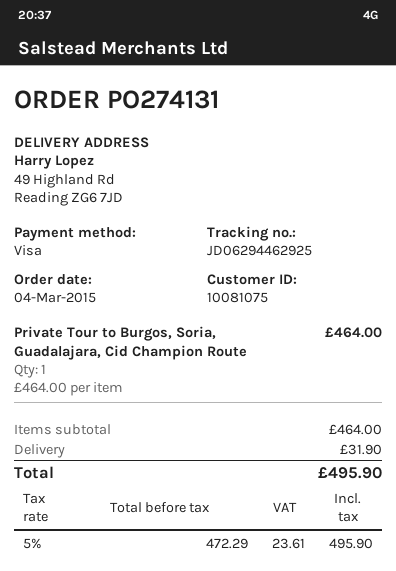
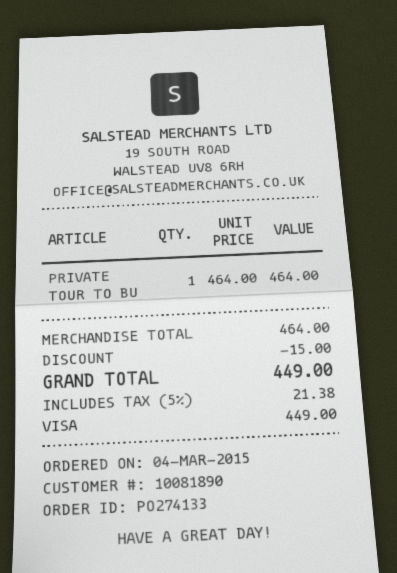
order number: PO274131 -> PO274133
customer number: 10081075 -> 10081890
discount: none -> 15.00
shipping: 31.90 -> none
tax: 5% = 23.61 -> 5% = 21.38
total: 495.90 -> 449.00

